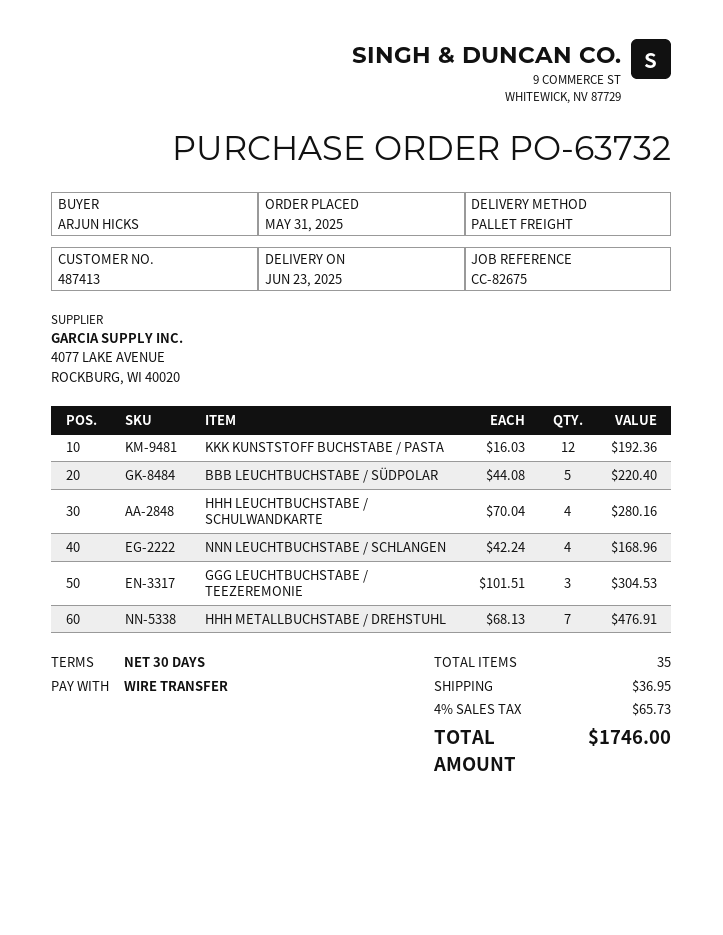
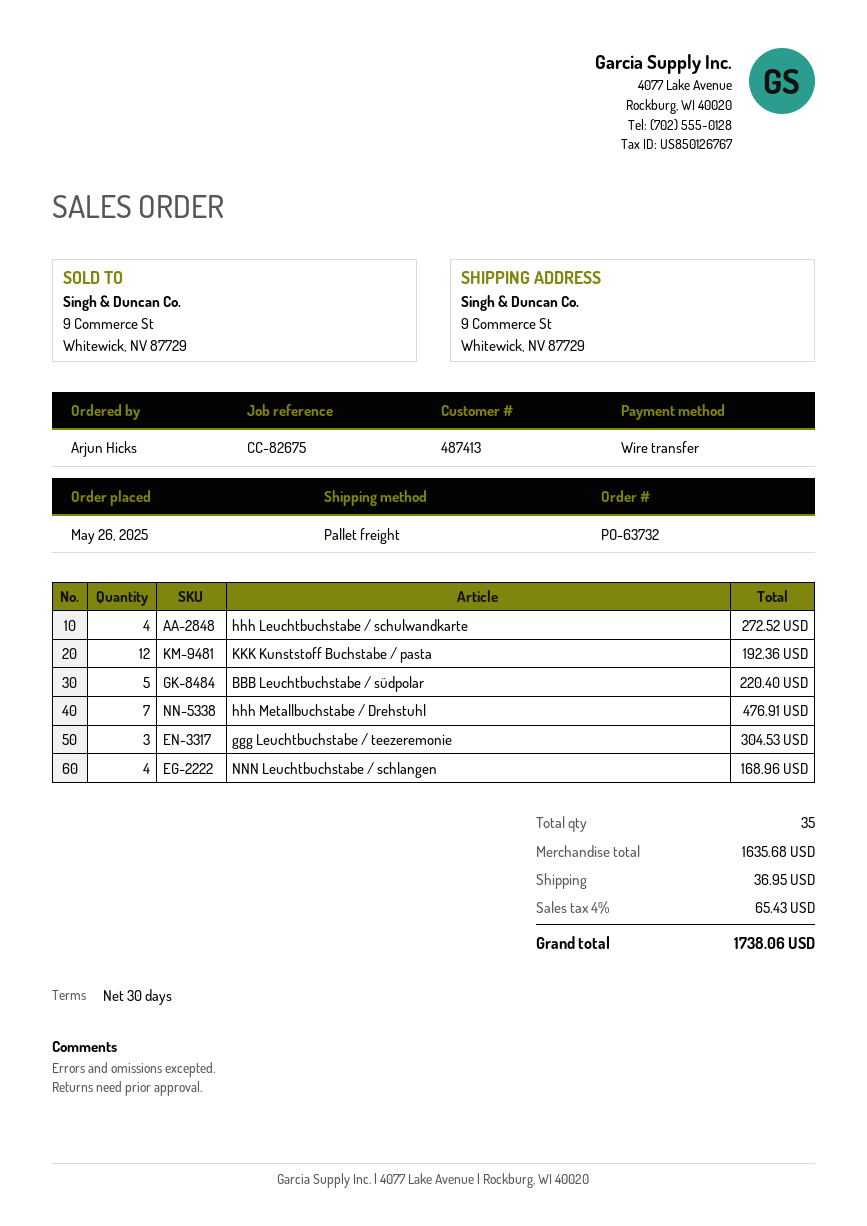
order date: 2025-05-31 -> 2025-05-26
HHH LEUCHTBUCHSTABE / SCHULWANDKARTE: 4 for 280.16 -> 4 for 272.52
tax: 4% = 65.73 -> 4% = 65.43
total: 1746.00 -> 1738.06

